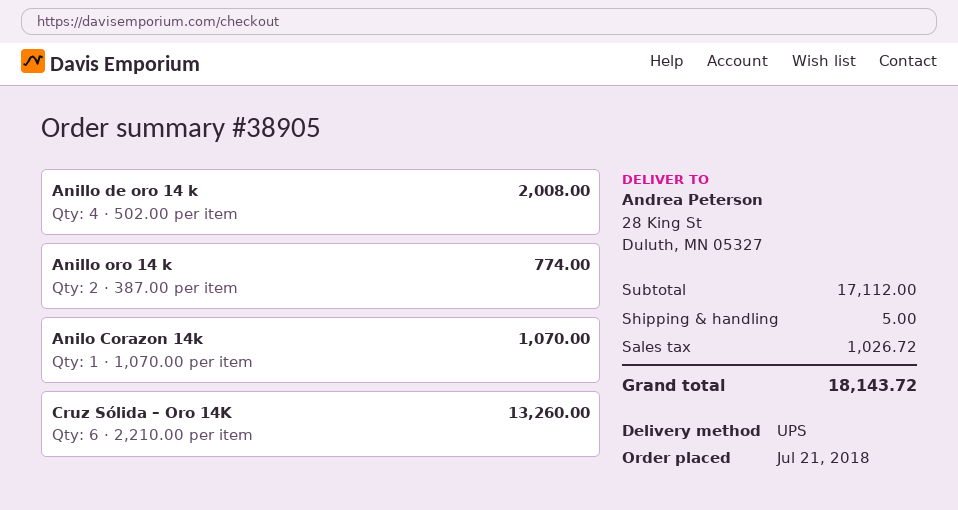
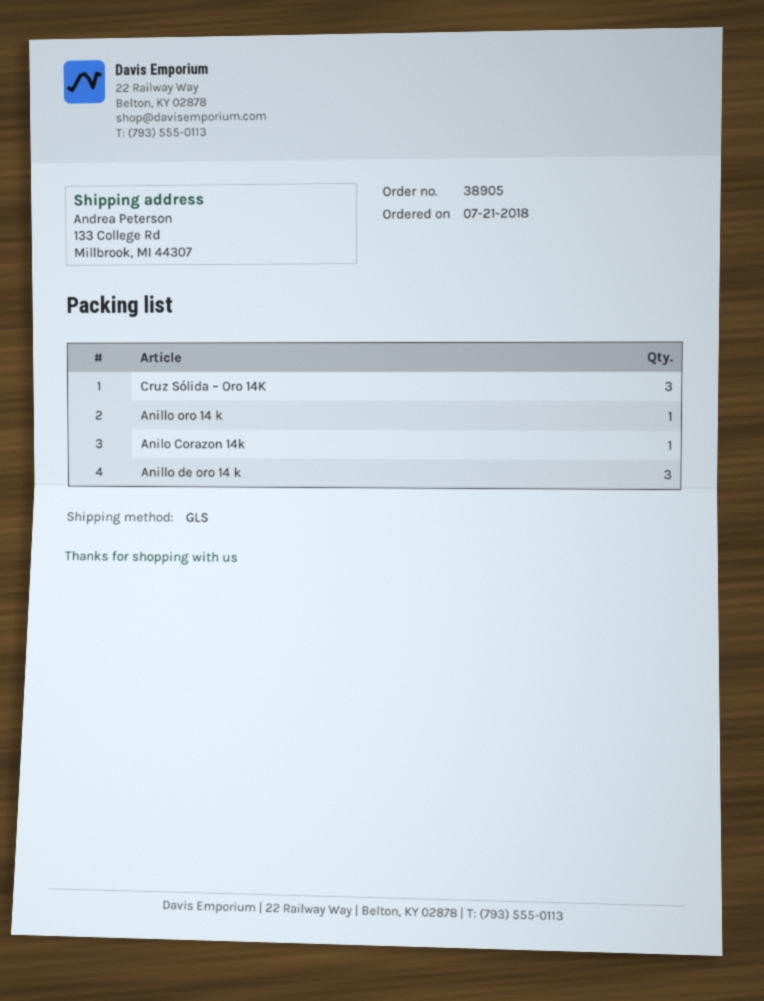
shipping method: UPS -> GLS
ship to: 28 King St, Duluth, MN 05327 -> 133 College Rd, Millbrook, MI 44307
Anillo de oro 14 k: 4 -> 3
Anillo oro 14 k: 2 -> 1
Cruz Sólida – Oro 14K: 6 -> 3

